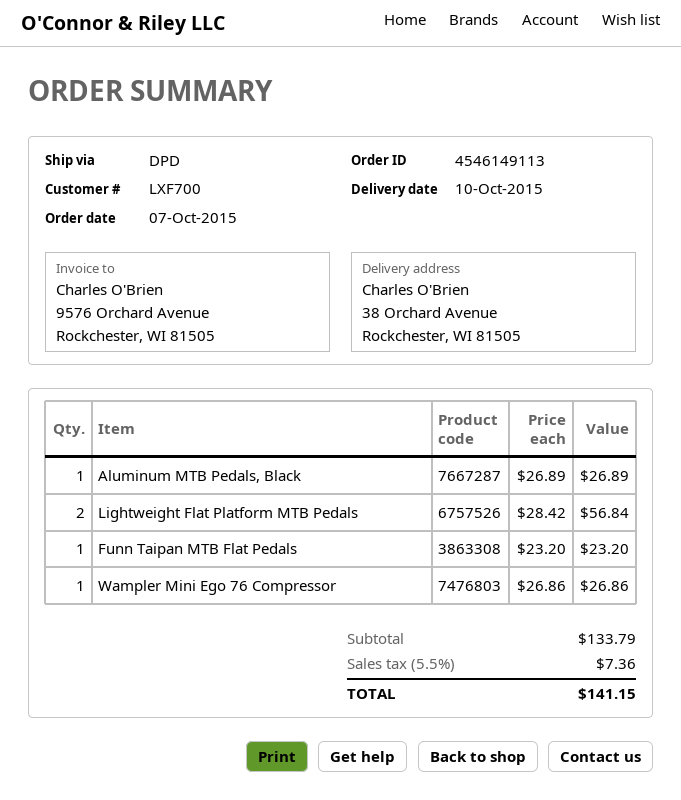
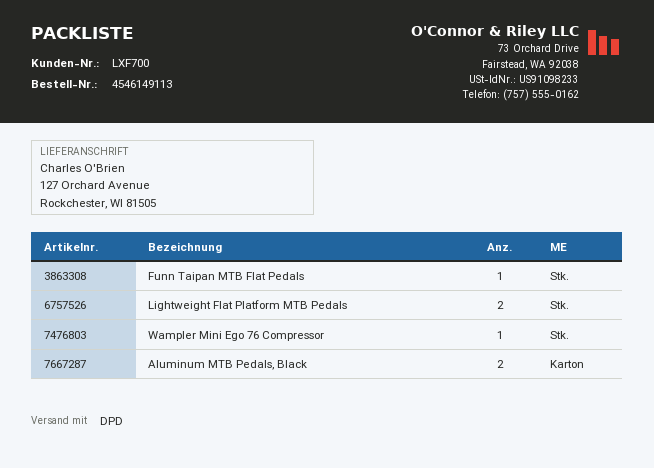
ship to: 38 Orchard Avenue, Rockchester, WI 81505 -> 127 Orchard Avenue, Rockchester, WI 81505
Aluminum MTB Pedals, Black: 1 -> 2

